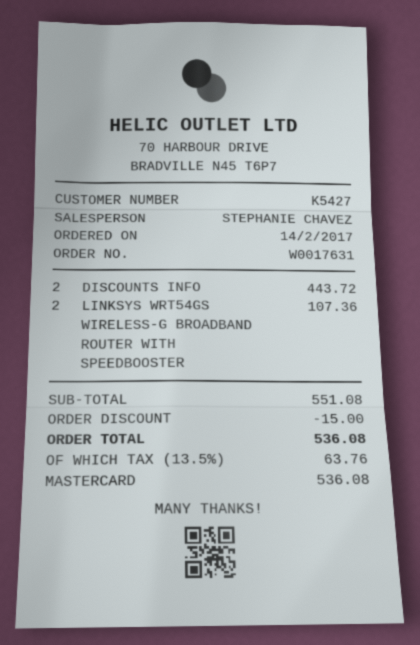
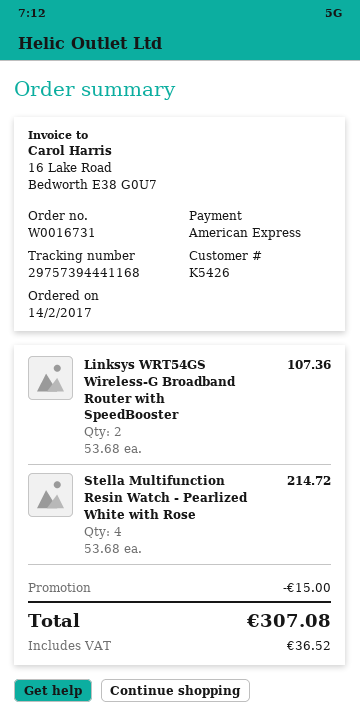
order number: W0017631 -> W0016731
customer number: K5427 -> K5426
payment method: Mastercard -> American Express
DISCOUNTS INFO: 2 for 443.72 -> none
Stella Multifunction Resin Watch - Pearlized White with Rose: none -> 4 for 214.72
tax: 63.76 -> 36.52
total: 536.08 -> 307.08

